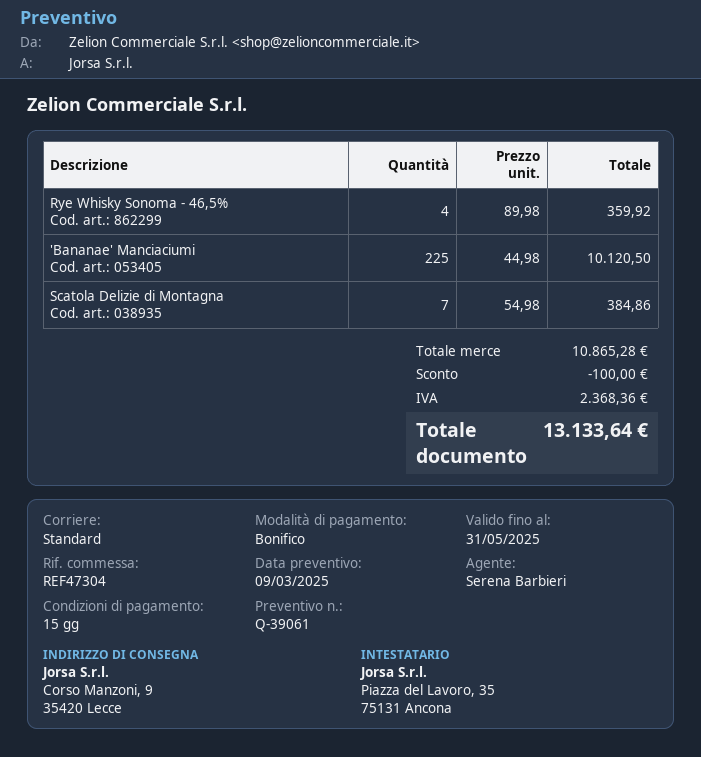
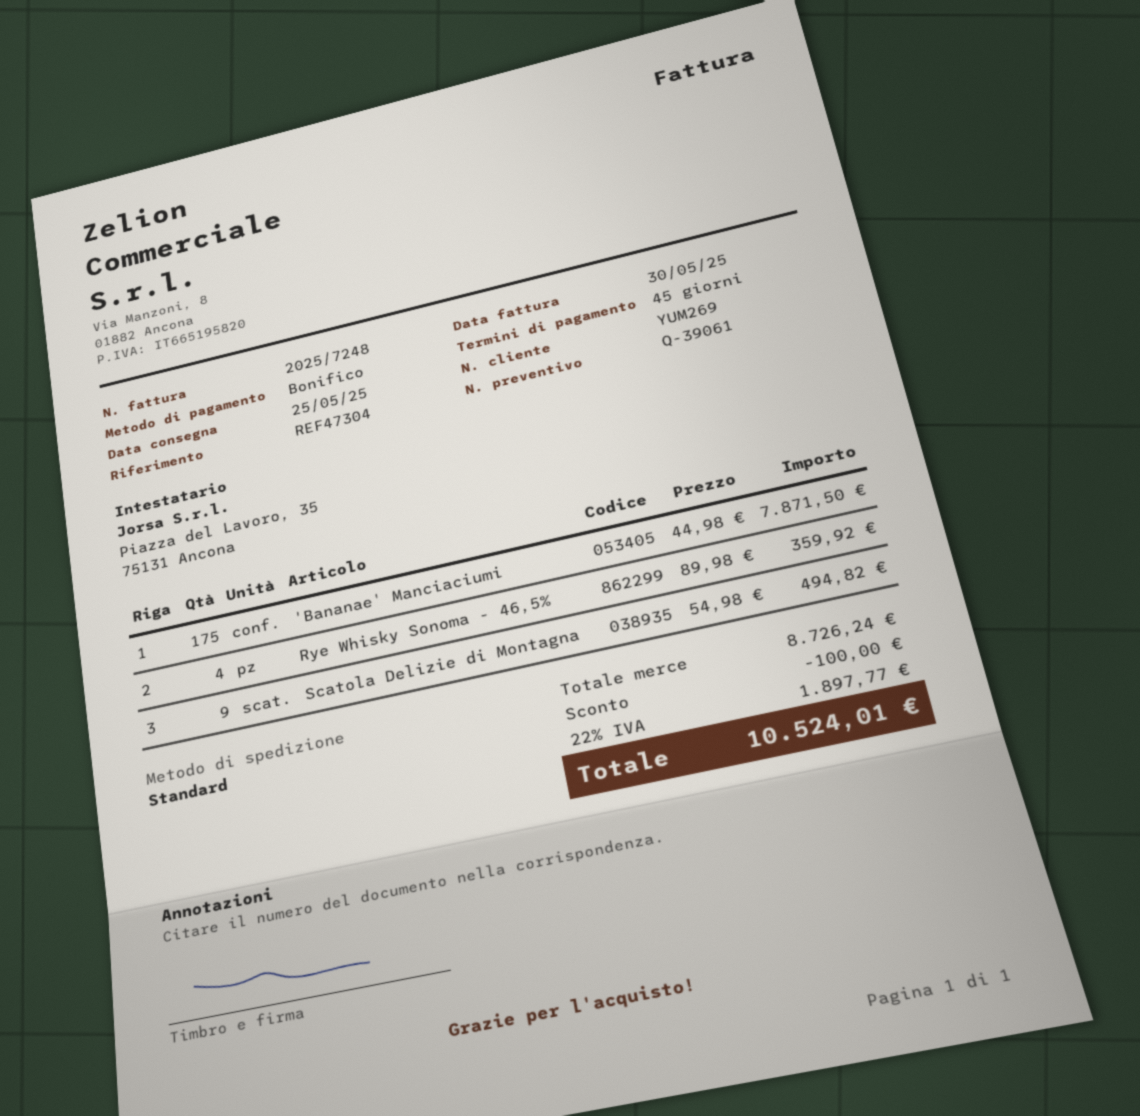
payment terms: 15 days -> 45 days
'Bananae' Manciaciumi: 225 x 44.98 = 10120.50 -> 175 x 44.98 = 7871.50
Scatola Delizie di Montagna: 7 x 54.98 = 384.86 -> 9 x 54.98 = 494.82
subtotal: 10865.28 -> 8726.24
tax: 2368.36 -> 1897.77
total: 13133.64 -> 10524.01

